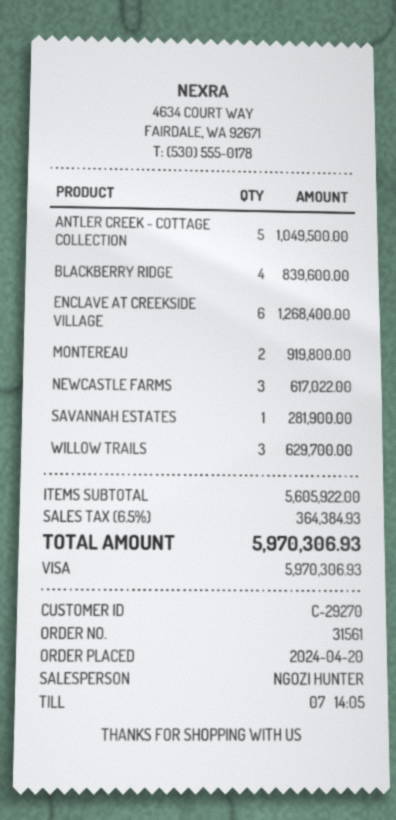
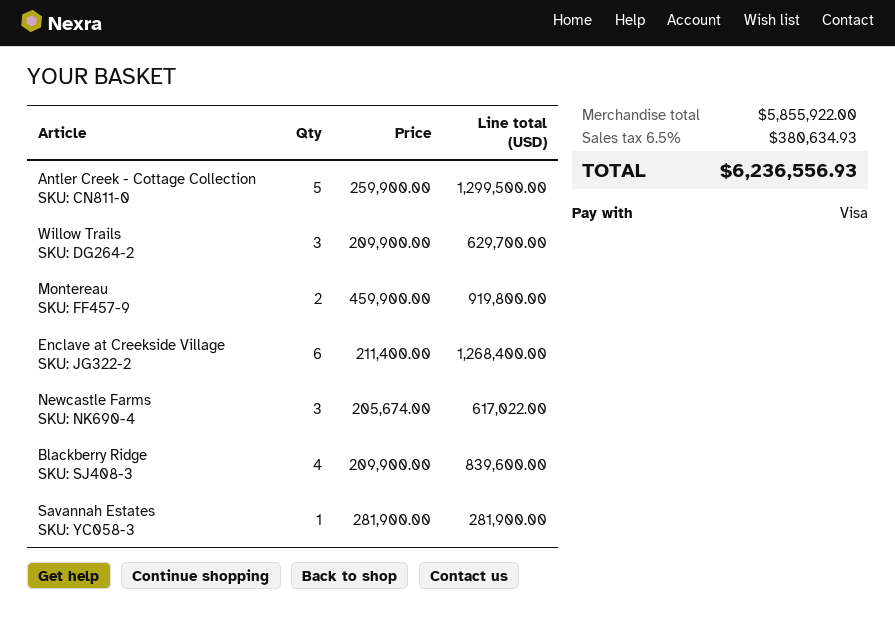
ANTLER CREEK - COTTAGE COLLECTION: 5 for 1049500.00 -> 5 for 1299500.00
subtotal: 5605922.00 -> 5855922.00
tax: 6.5% = 364384.93 -> 6.5% = 380634.93
total: 5970306.93 -> 6236556.93

